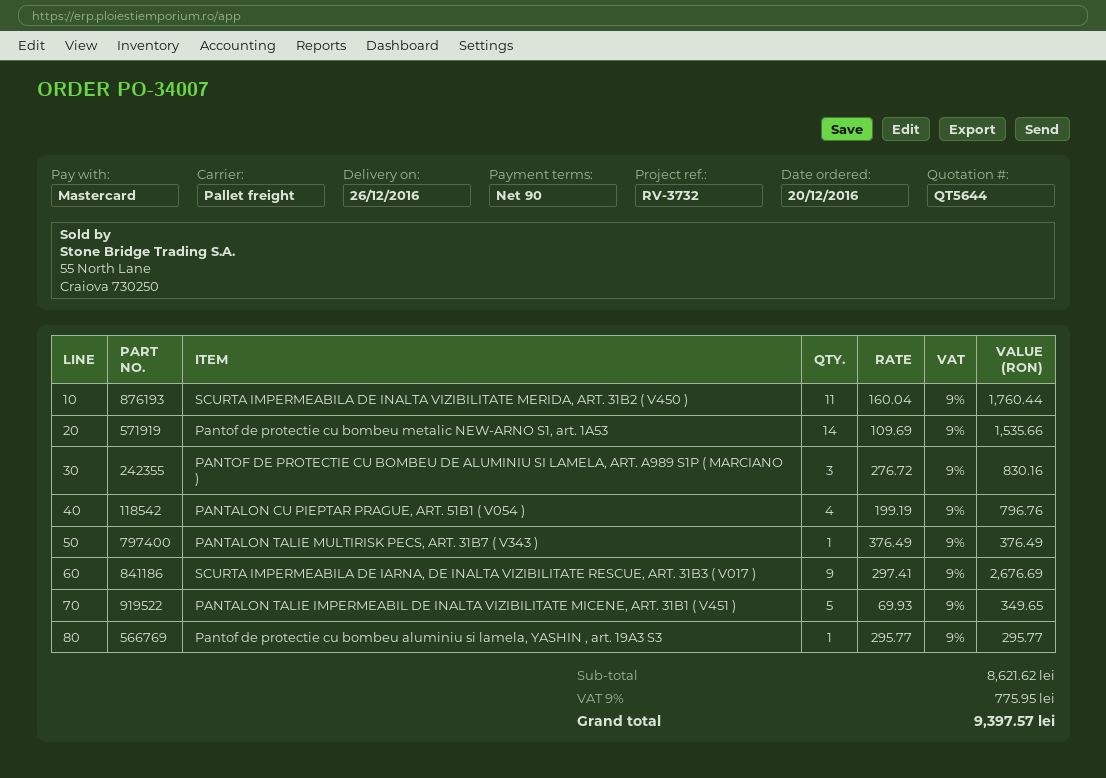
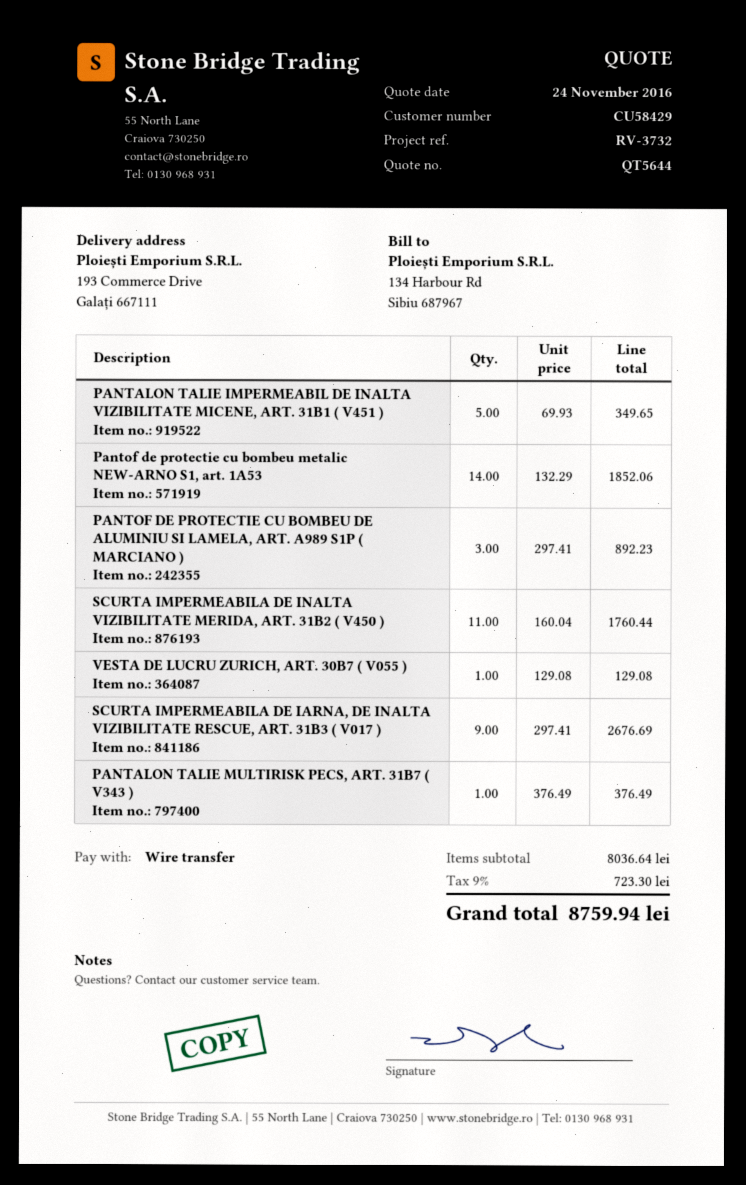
payment method: Mastercard -> bank transfer
Pantof de protectie cu bombeu metalic NEW-ARNO S1, art. 1A53: 14 x 109.69 = 1535.66 -> 14 x 132.29 = 1852.06
PANTOF DE PROTECTIE CU BOMBEU DE ALUMINIU SI LAMELA, ART. A989 S1P ( MARCIANO ): 3 x 276.72 = 830.16 -> 3 x 297.41 = 892.23
PANTALON CU PIEPTAR PRAGUE, ART. 51B1 ( V054 ): 4 x 199.19 = 796.76 -> none
Pantof de protectie cu bombeu aluminiu si lamela, YASHIN , art. 19A3 S3: 1 x 295.77 = 295.77 -> none
VESTA DE LUCRU ZURICH, ART. 30B7 ( V055 ): none -> 1 x 129.08 = 129.08
subtotal: 8621.62 -> 8036.64
tax: 9% = 775.95 -> 9% = 723.30
total: 9397.57 -> 8759.94

